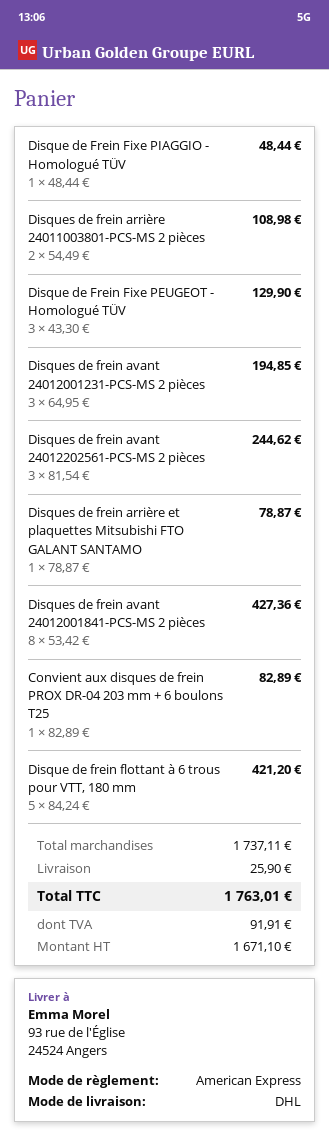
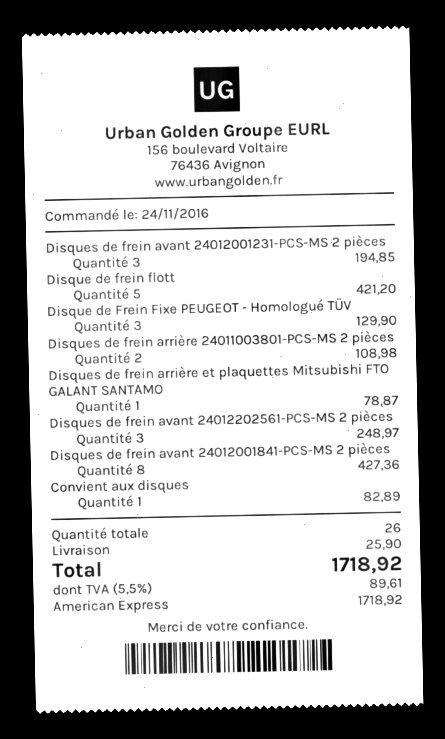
Disque de Frein Fixe PIAGGIO - Homologué TÜV: 1 for 48.44 -> none
Disques de frein avant 24012202561-PCS-MS 2 pièces: 3 for 244.62 -> 3 for 248.97
tax: 91.91 -> 89.61
total: 1763.01 -> 1718.92

